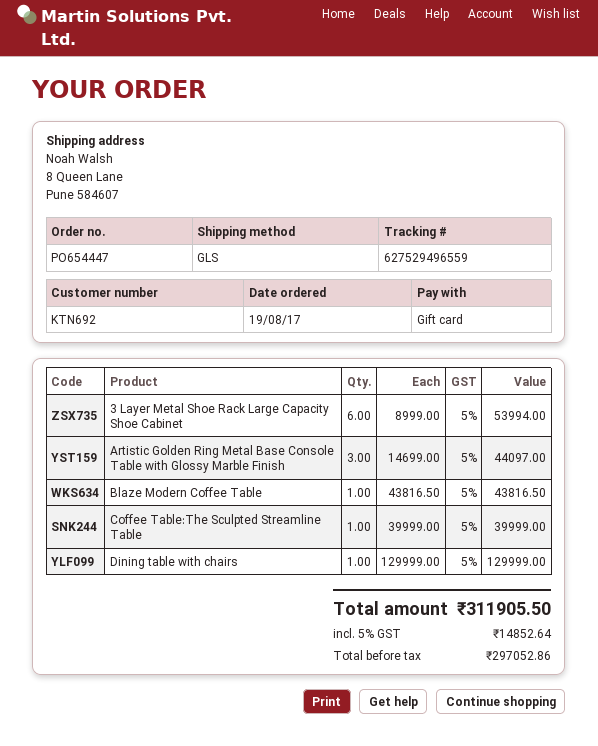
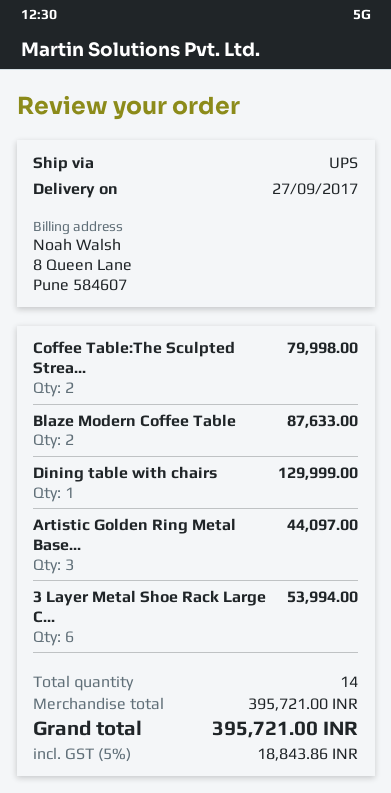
shipping method: GLS -> UPS
Blaze Modern Coffee Table: 1 for 43816.50 -> 2 for 87633.00
Coffee Table:The Sculpted Streamline Table: 1 for 39999.00 -> 2 for 79998.00
tax: 5% = 14852.64 -> 5% = 18843.86
total: 311905.50 -> 395721.00

